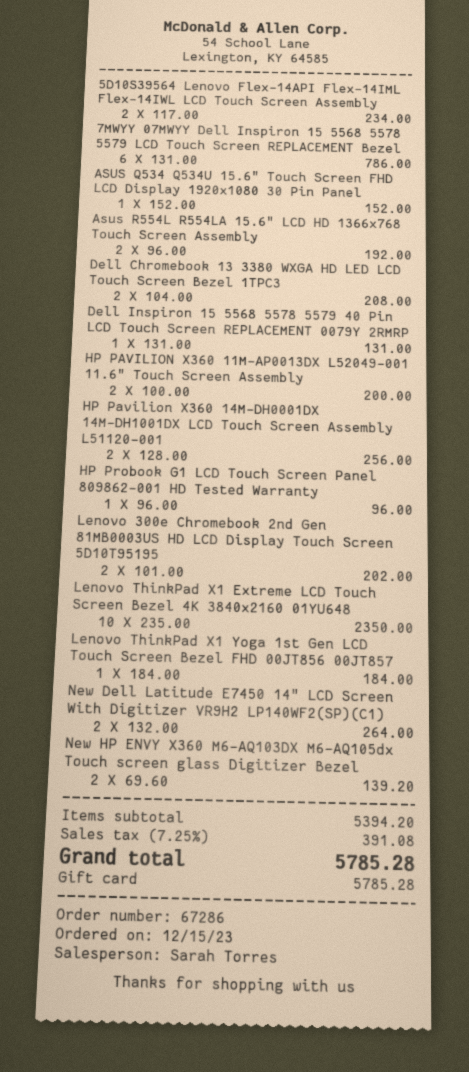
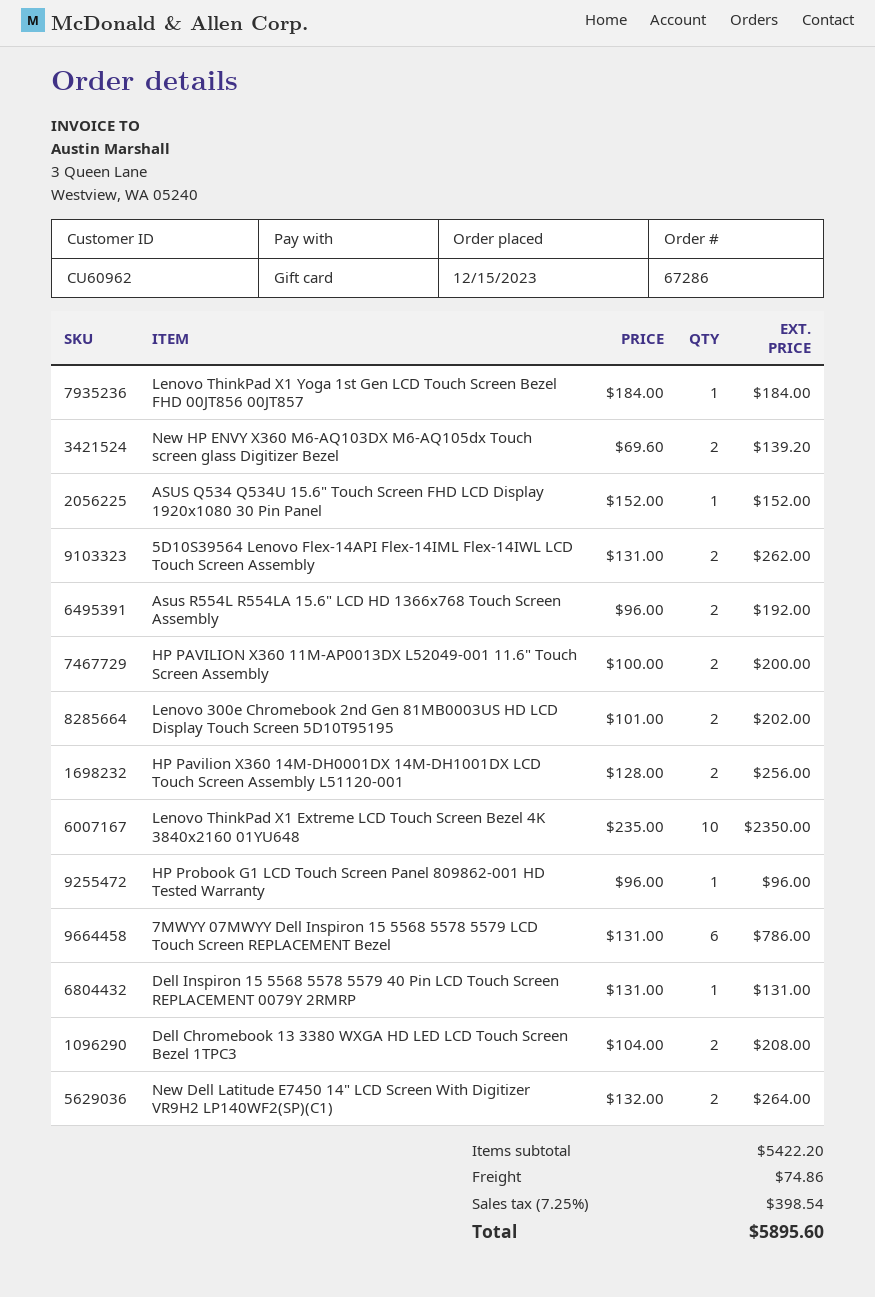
5D10S39564 Lenovo Flex-14API Flex-14IML Flex-14IWL LCD Touch Screen Assembly: 2 x 117.00 = 234.00 -> 2 x 131.00 = 262.00
subtotal: 5394.20 -> 5422.20
shipping: none -> 74.86
tax: 7.25% = 391.08 -> 7.25% = 398.54
total: 5785.28 -> 5895.60

